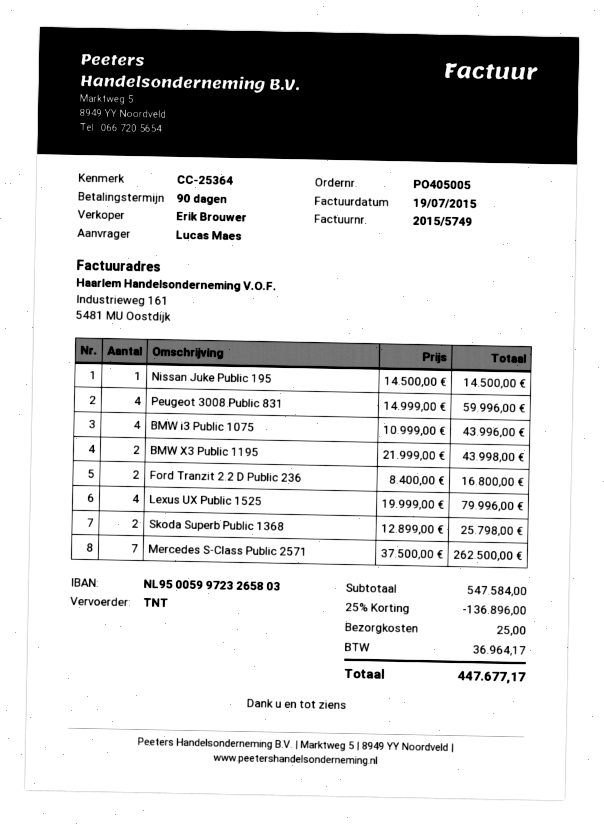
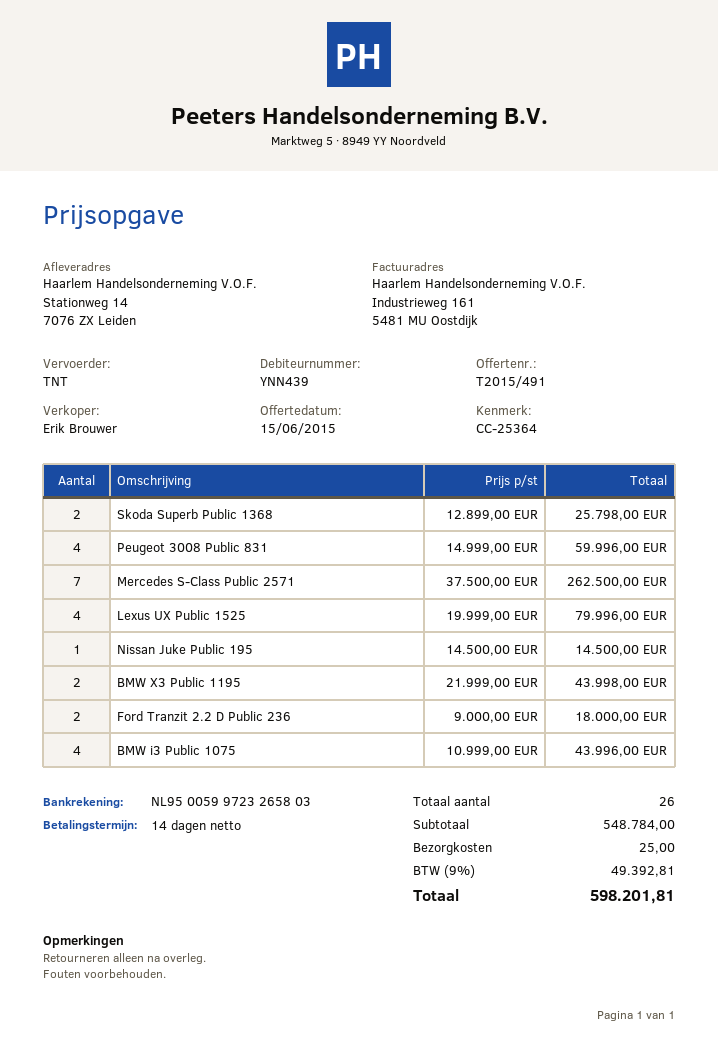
payment terms: 90 days -> 14 days
Ford Tranzit 2.2 D Public 236: 2 x 8400.00 = 16800.00 -> 2 x 9000.00 = 18000.00
subtotal: 547584.00 -> 548784.00
discount: 25% = 136896.00 -> none
tax: 36964.17 -> 49392.81
total: 447677.17 -> 598201.81

